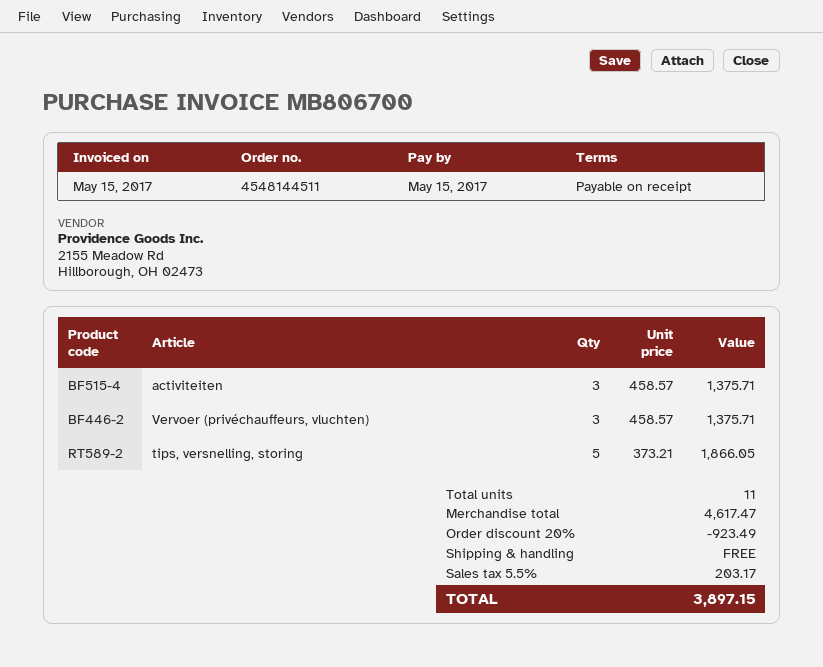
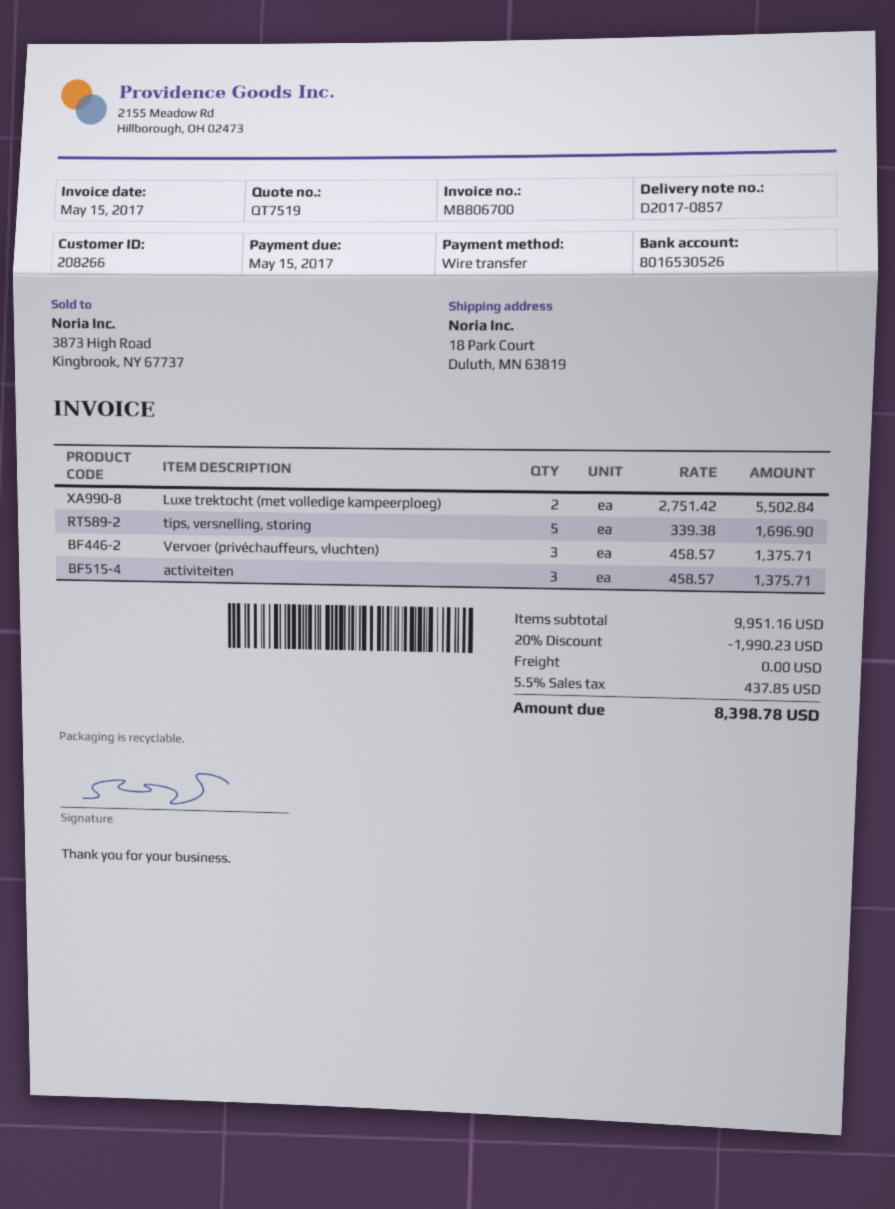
tips, versnelling, storing: 5 x 373.21 = 1866.05 -> 5 x 339.38 = 1696.90
Luxe trektocht (met volledige kampeerploeg): none -> 2 x 2751.42 = 5502.84
subtotal: 4617.47 -> 9951.16
discount: 20% = 923.49 -> 20% = 1990.23
tax: 5.5% = 203.17 -> 5.5% = 437.85
total: 3897.15 -> 8398.78

